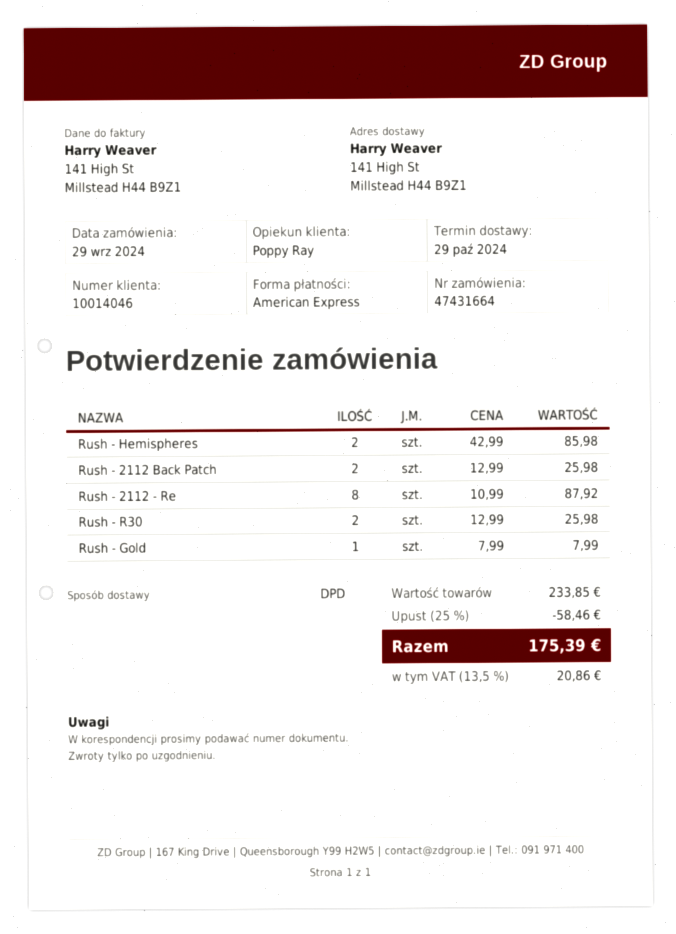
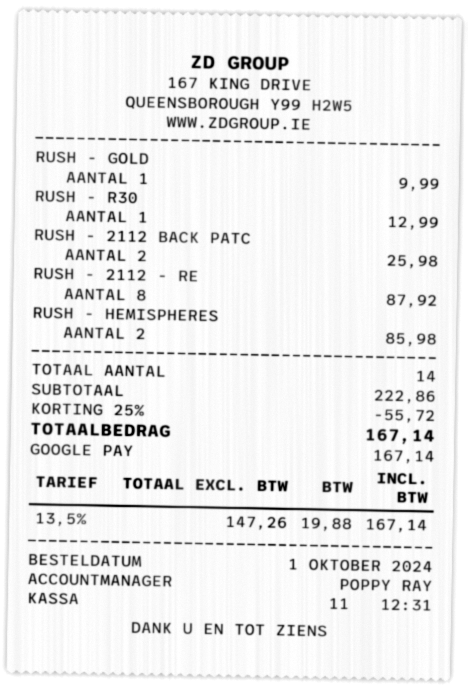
order date: 2024-09-29 -> 2024-10-01
payment method: American Express -> Google Pay
Rush - R30: 2 for 25.98 -> 1 for 12.99
Rush - Gold: 1 for 7.99 -> 1 for 9.99
subtotal: 233.85 -> 222.86
discount: 25% = 58.46 -> 25% = 55.72
tax: 13.5% = 20.86 -> 13.5% = 19.88
total: 175.39 -> 167.14

